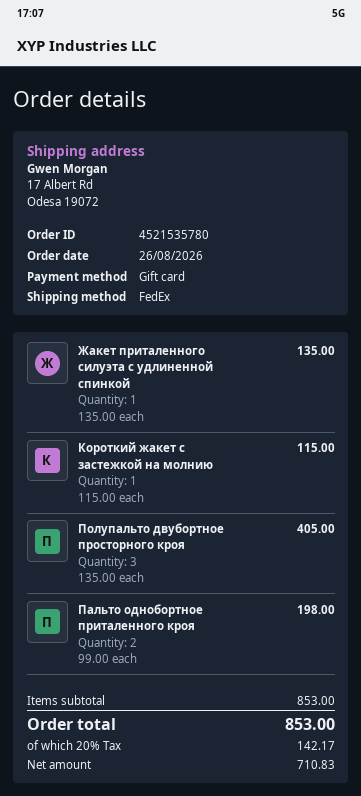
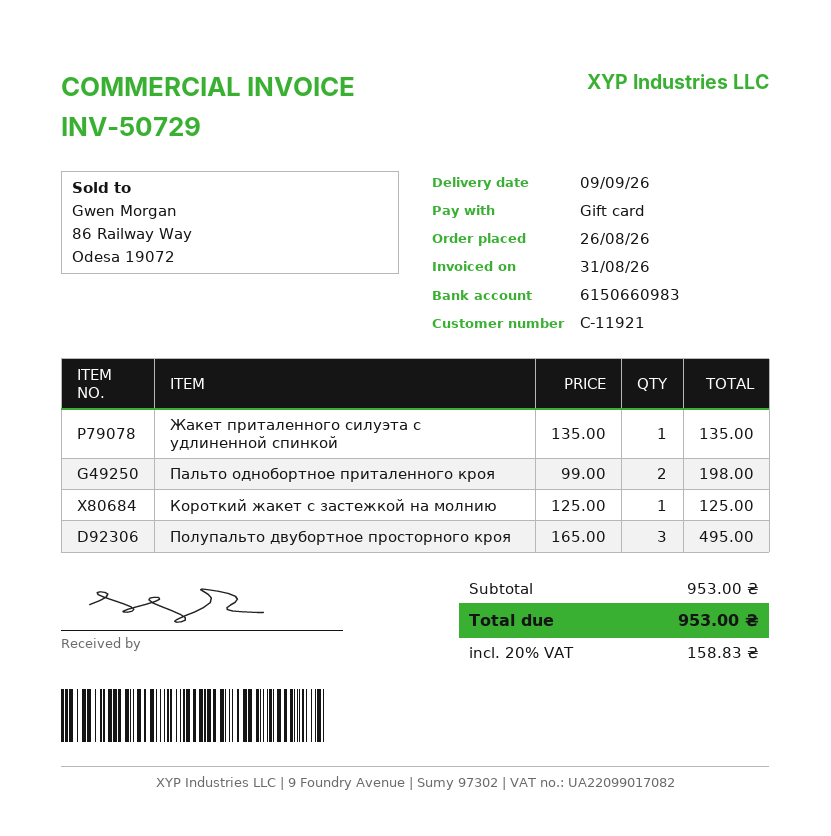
Короткий жакет с застежкой на молнию: 1 x 115.00 = 115.00 -> 1 x 125.00 = 125.00
Полупальто двубортное просторного кроя: 3 x 135.00 = 405.00 -> 3 x 165.00 = 495.00
subtotal: 853.00 -> 953.00
tax: 20% = 142.17 -> 20% = 158.83
total: 853.00 -> 953.00

